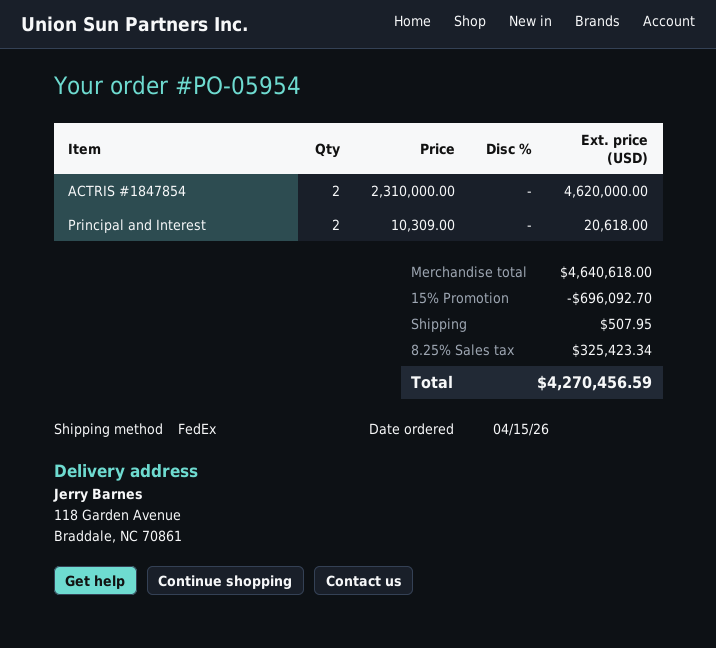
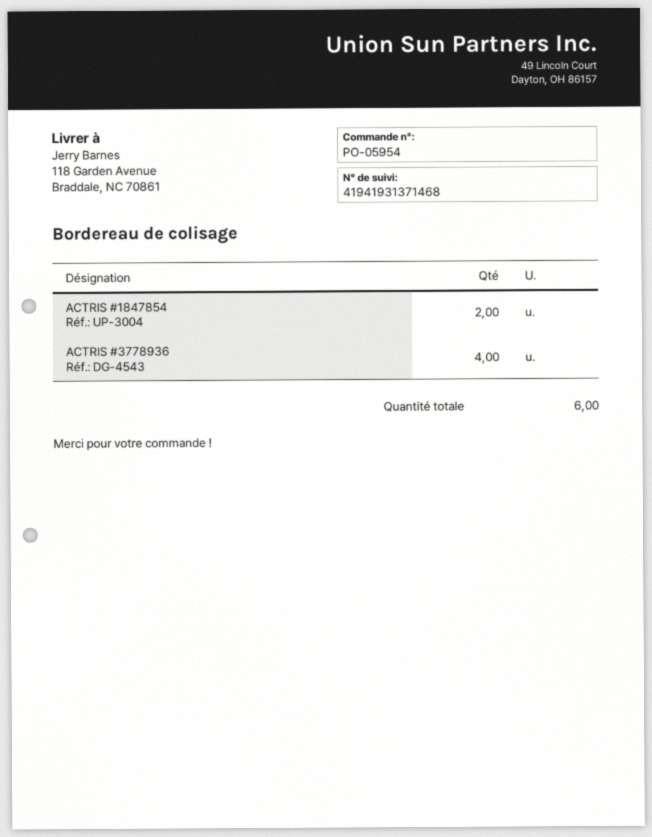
Principal and Interest: 2 -> none
ACTRIS #3778936: none -> 4

